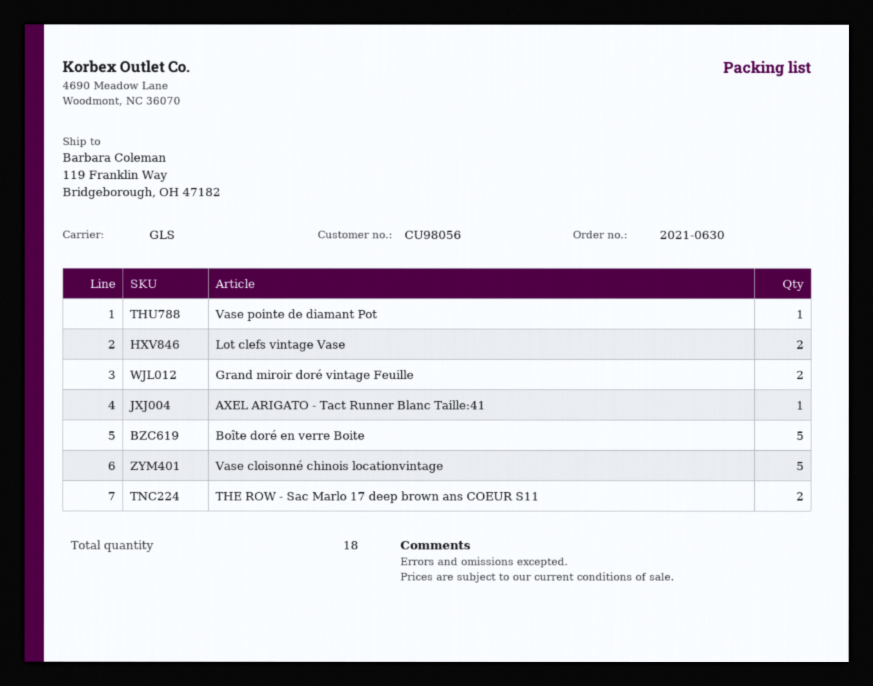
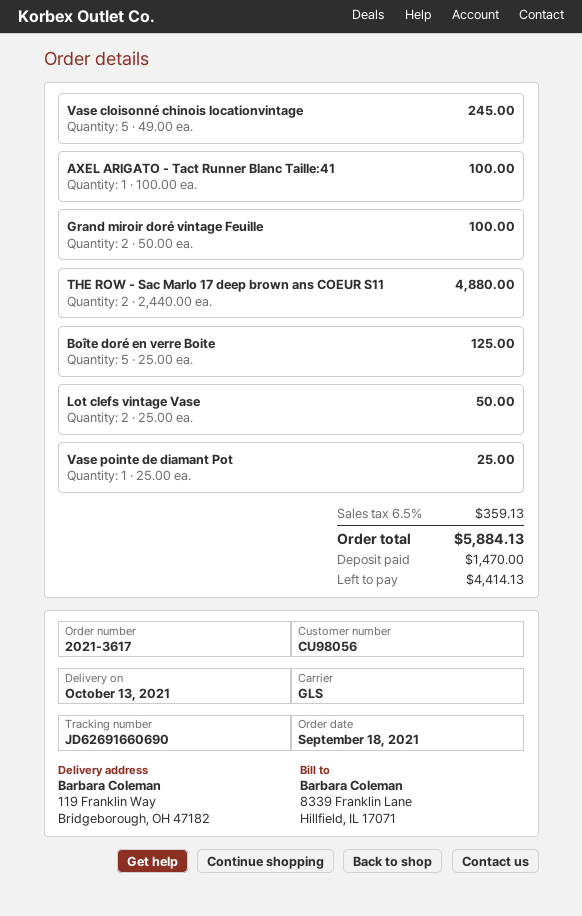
order number: 2021-0630 -> 2021-3617

